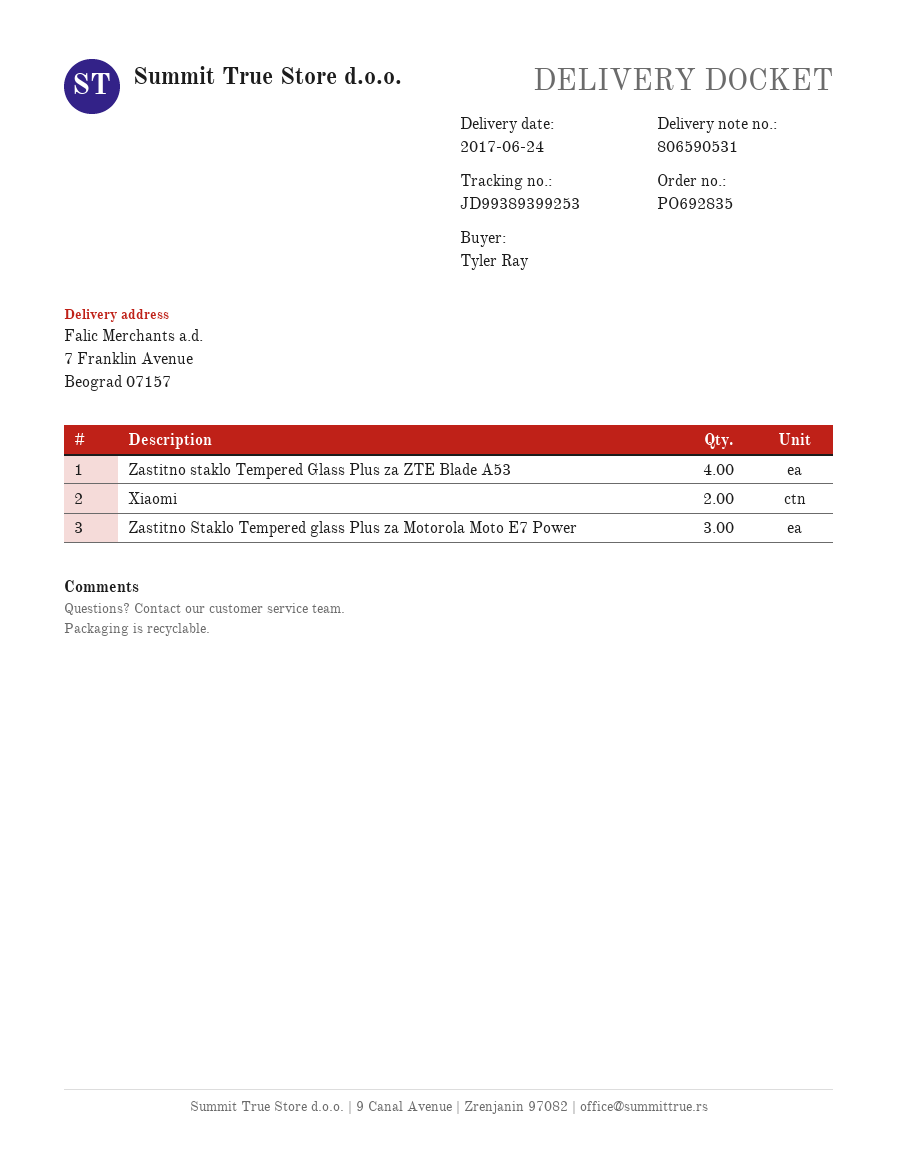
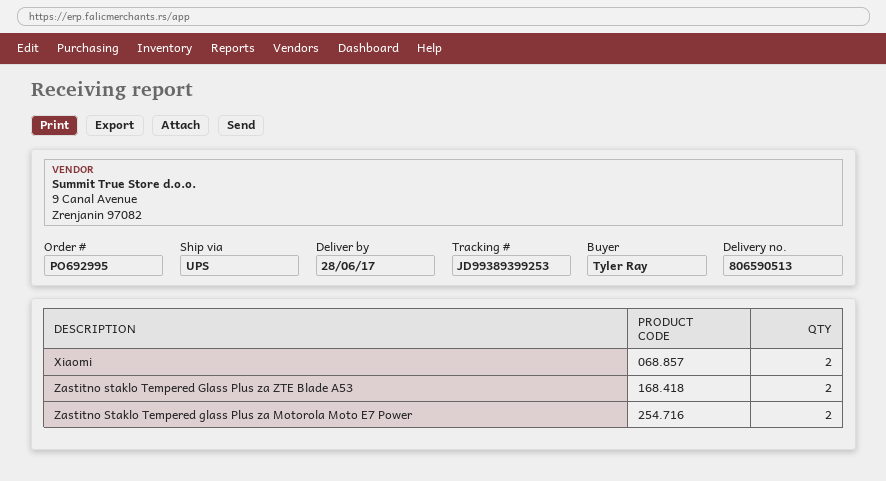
order number: PO692835 -> PO692995
delivery note number: 806590531 -> 806590513
delivery date: 2017-06-24 -> 2017-06-28
Zastitno staklo Tempered Glass Plus za ZTE Blade A53: 4 -> 2
Zastitno Staklo Tempered glass Plus za Motorola Moto E7 Power: 3 -> 2

